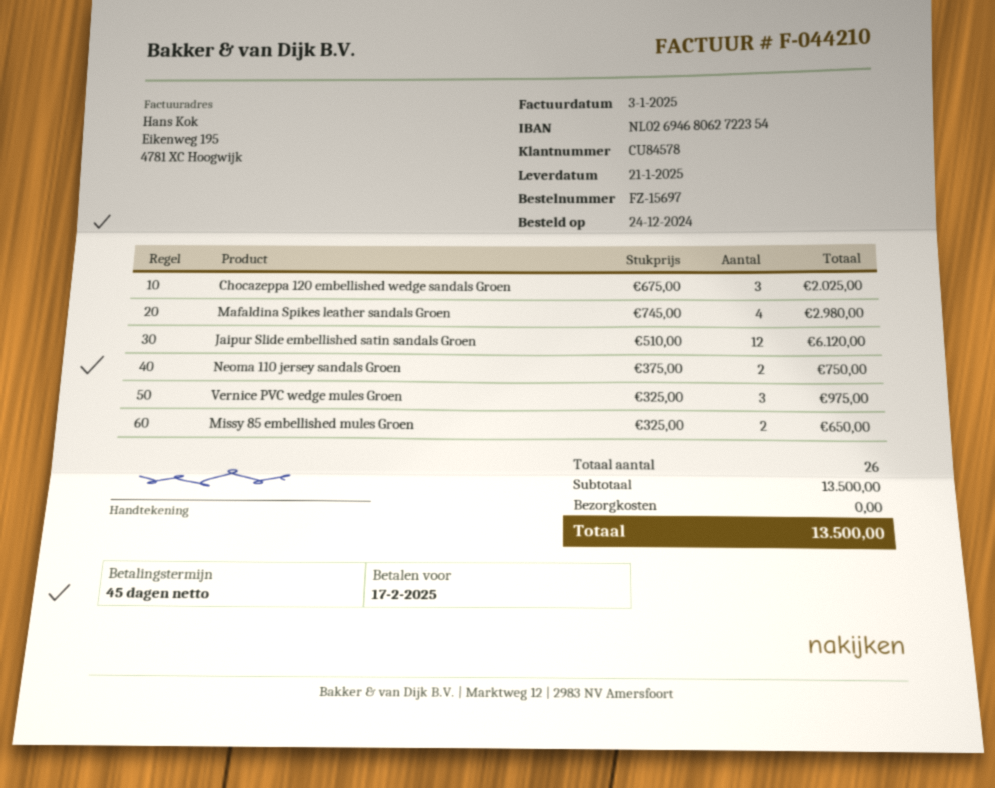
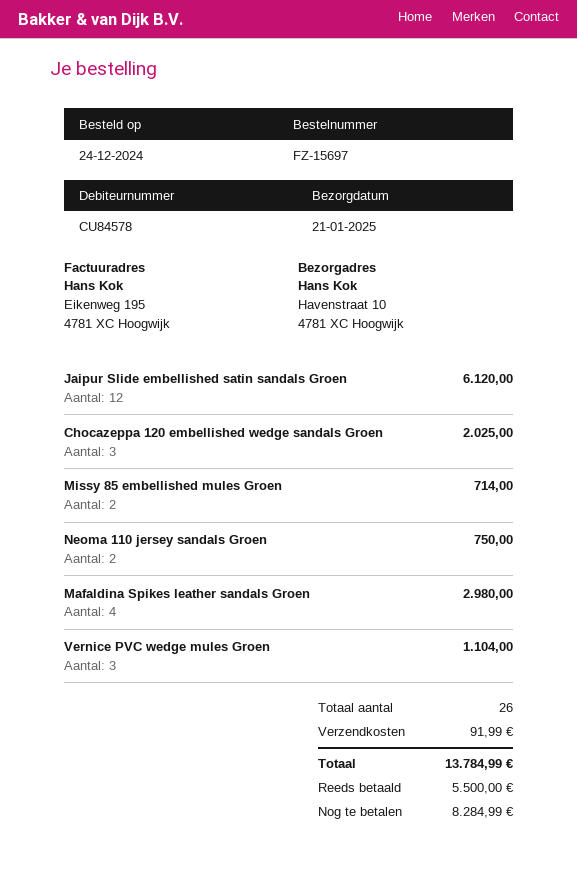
Vernice PVC wedge mules Groen: 3 for 975.00 -> 3 for 1104.00
Missy 85 embellished mules Groen: 2 for 650.00 -> 2 for 714.00
shipping: 0.00 -> 91.99
total: 13500.00 -> 13784.99

